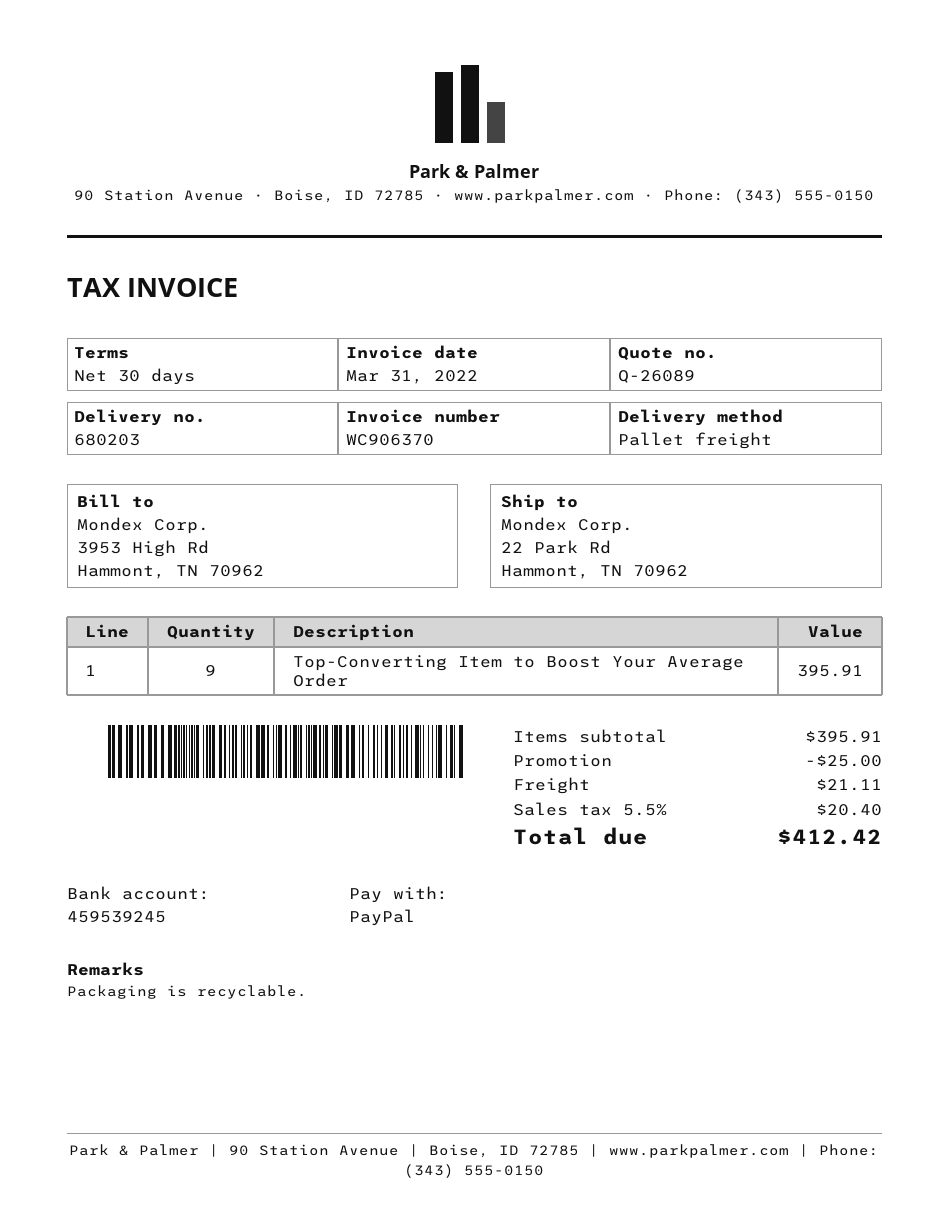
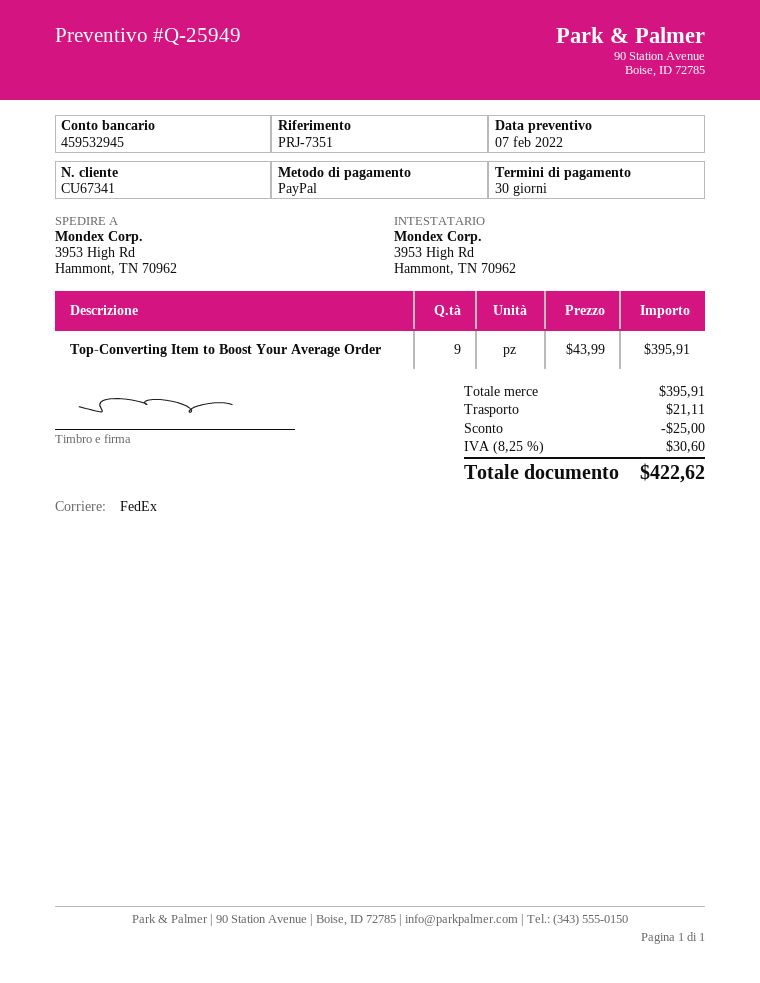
quote number: Q-26089 -> Q-25949
bank account: 459539245 -> 459532945
shipping method: pallet freight -> FedEx
ship to: 22 Park Rd, Hammont, TN 70962 -> 3953 High Rd, Hammont, TN 70962
tax: 5.5% = 20.40 -> 8.25% = 30.60
total: 412.42 -> 422.62

